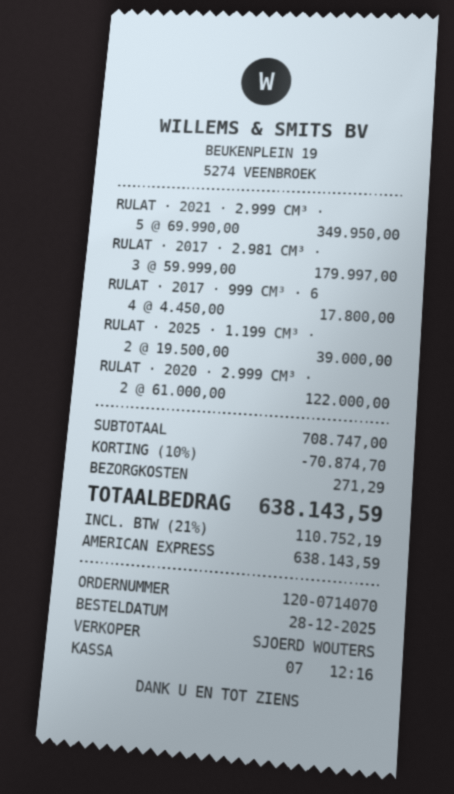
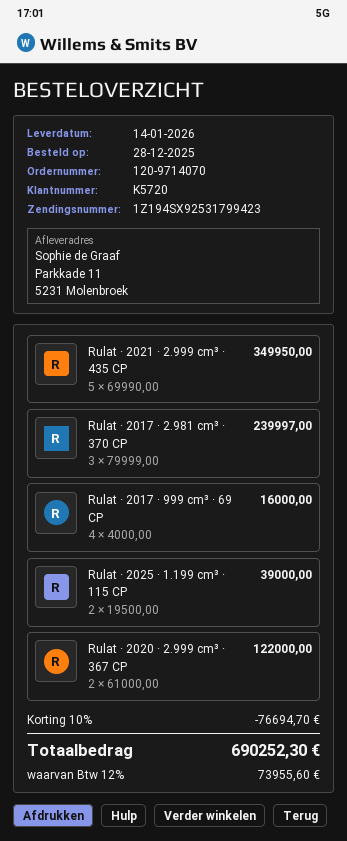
order number: 120-0714070 -> 120-9714070
RULAT · 2017 · 2.981 CM³ ·: 3 x 59999.00 = 179997.00 -> 3 x 79999.00 = 239997.00
RULAT · 2017 · 999 CM³ · 6: 4 x 4450.00 = 17800.00 -> 4 x 4000.00 = 16000.00
discount: 10% = 70874.70 -> 10% = 76694.70
shipping: 271.29 -> none
tax: 21% = 110752.19 -> 12% = 73955.60
total: 638143.59 -> 690252.30

